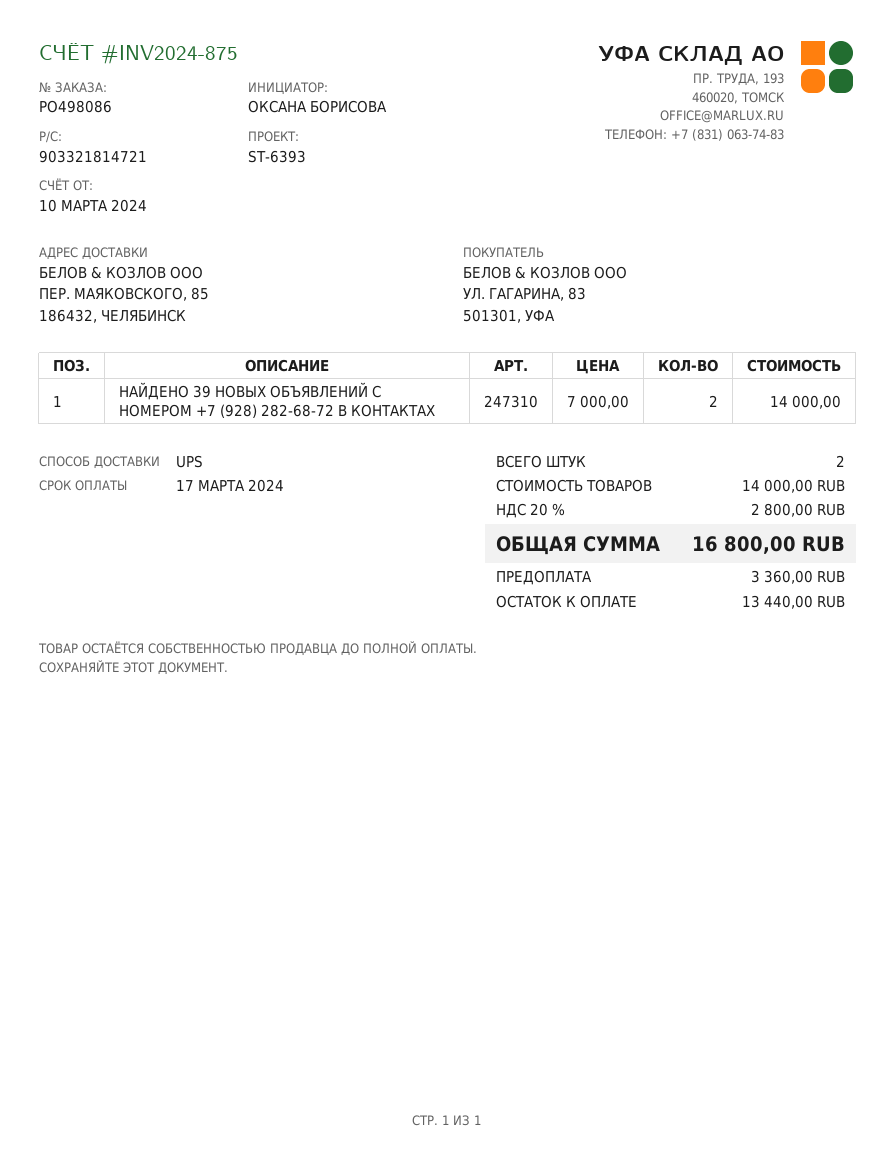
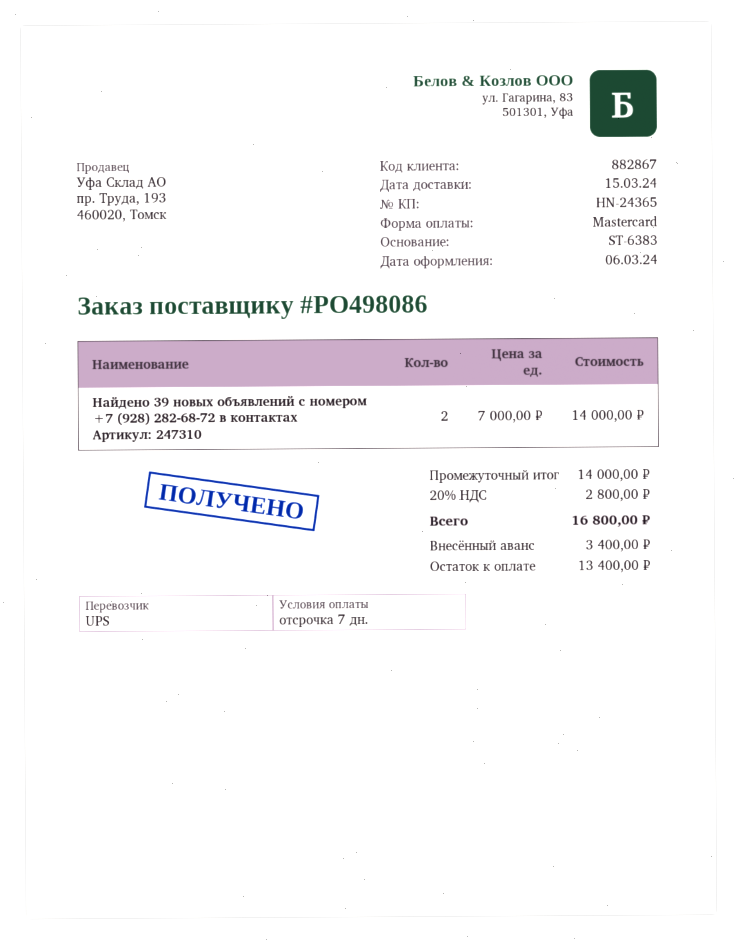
reference: ST-6393 -> ST-6383
deposit: 3360.00 -> 3400.00
balance: 13440.00 -> 13400.00

